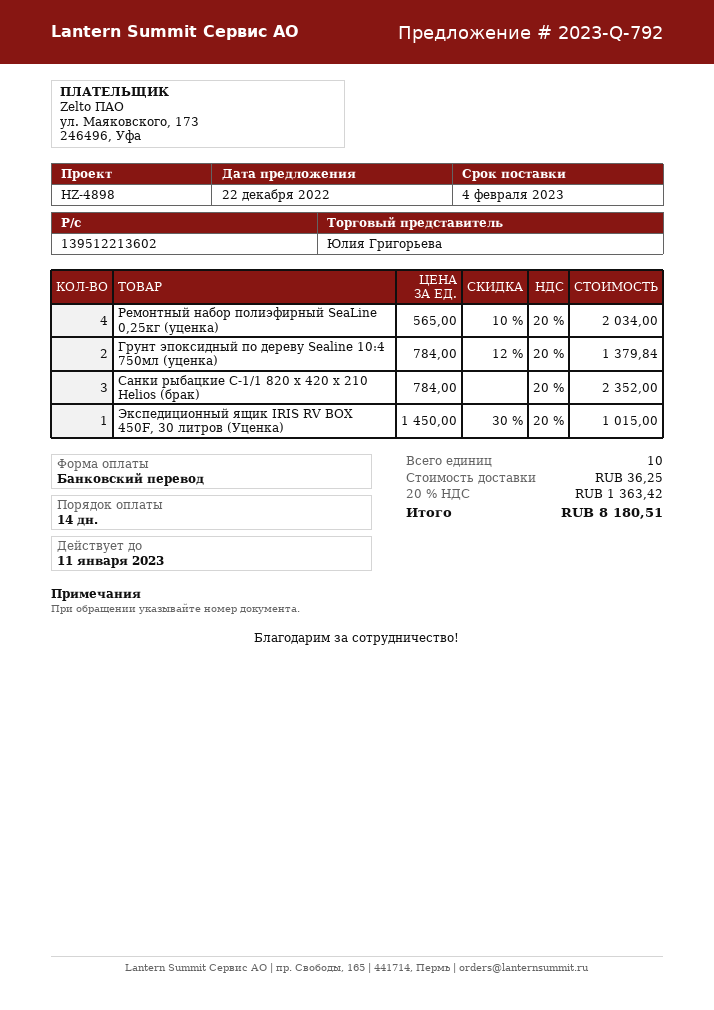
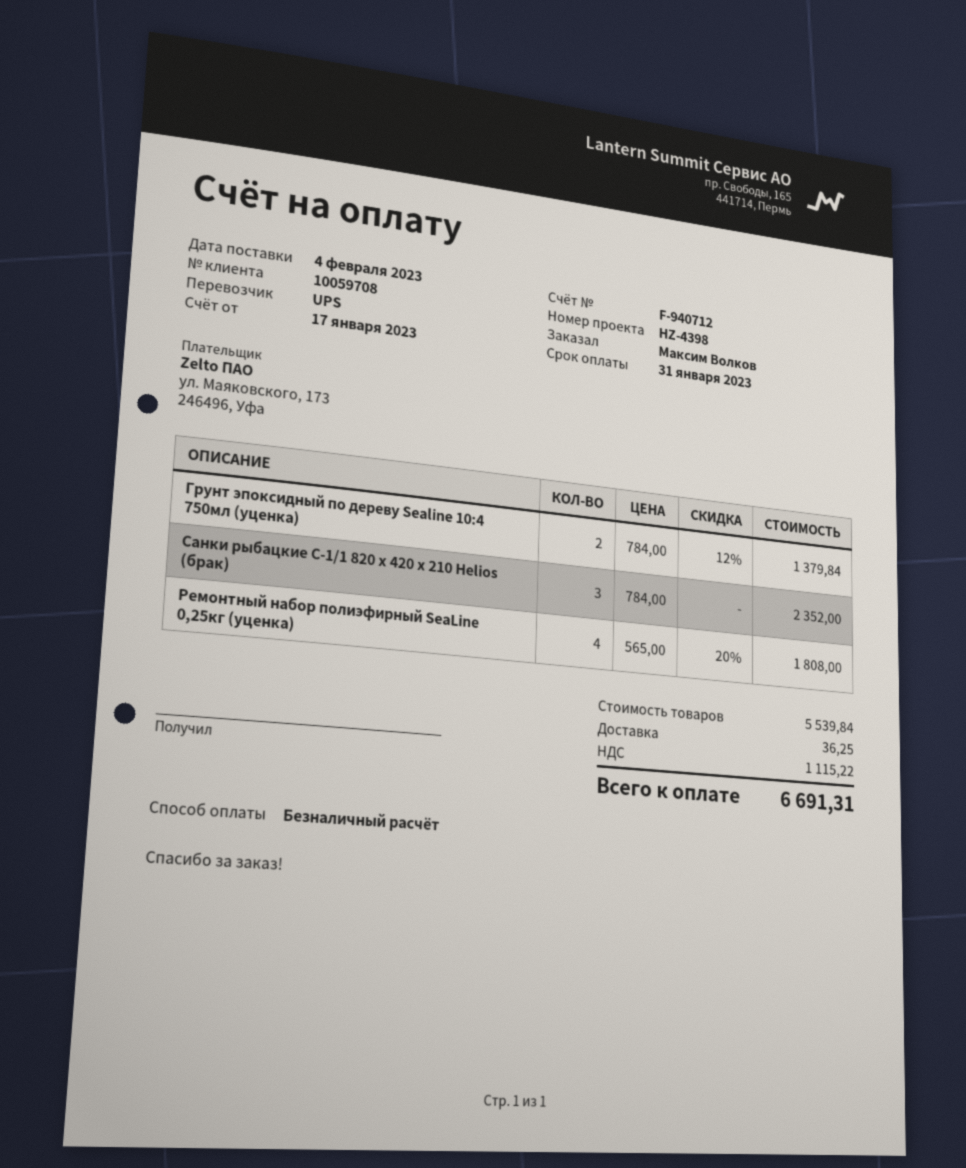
reference: HZ-4898 -> HZ-4398
Ремонтный набор полиэфирный SeaLine 0,25кг (уценка): 4 x 565.00 - 10% = 2034.00 -> 4 x 565.00 - 20% = 1808.00
Экспедиционный ящик IRIS RV BOX 450F, 30 литров (Уценка): 1 x 1450.00 - 30% = 1015.00 -> none
tax: 1363.42 -> 1115.22
total: 8180.51 -> 6691.31

